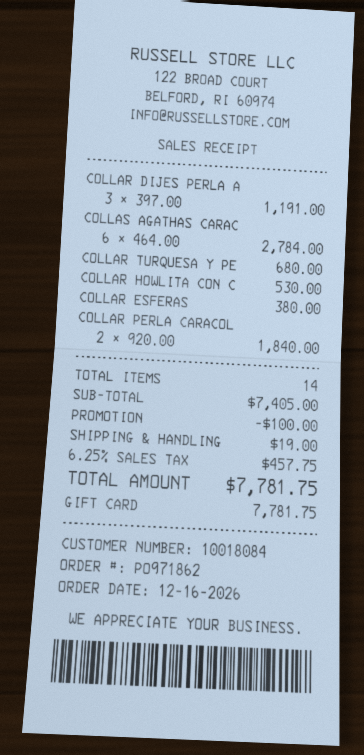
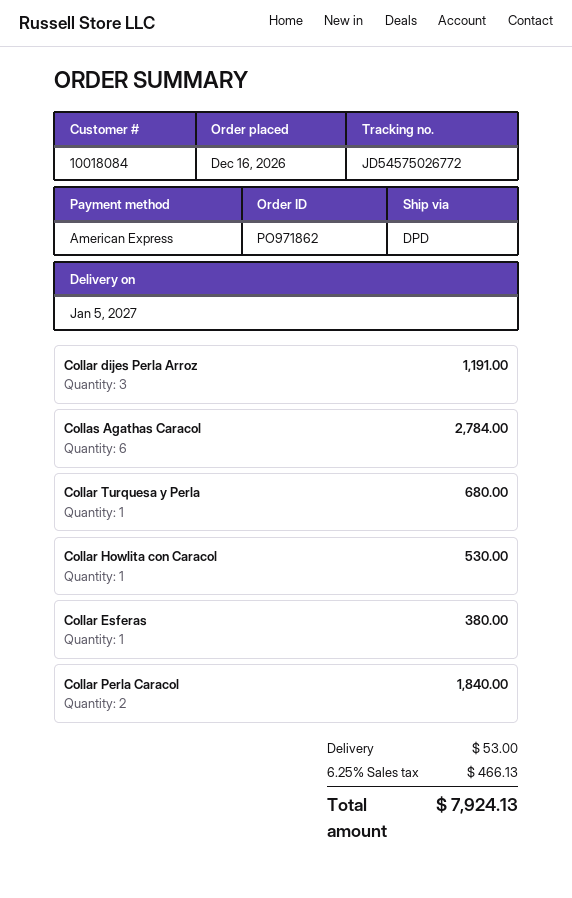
payment method: gift card -> American Express
discount: 100.00 -> none
shipping: 19.00 -> 53.00
tax: 6.25% = 457.75 -> 6.25% = 466.13
total: 7781.75 -> 7924.13

